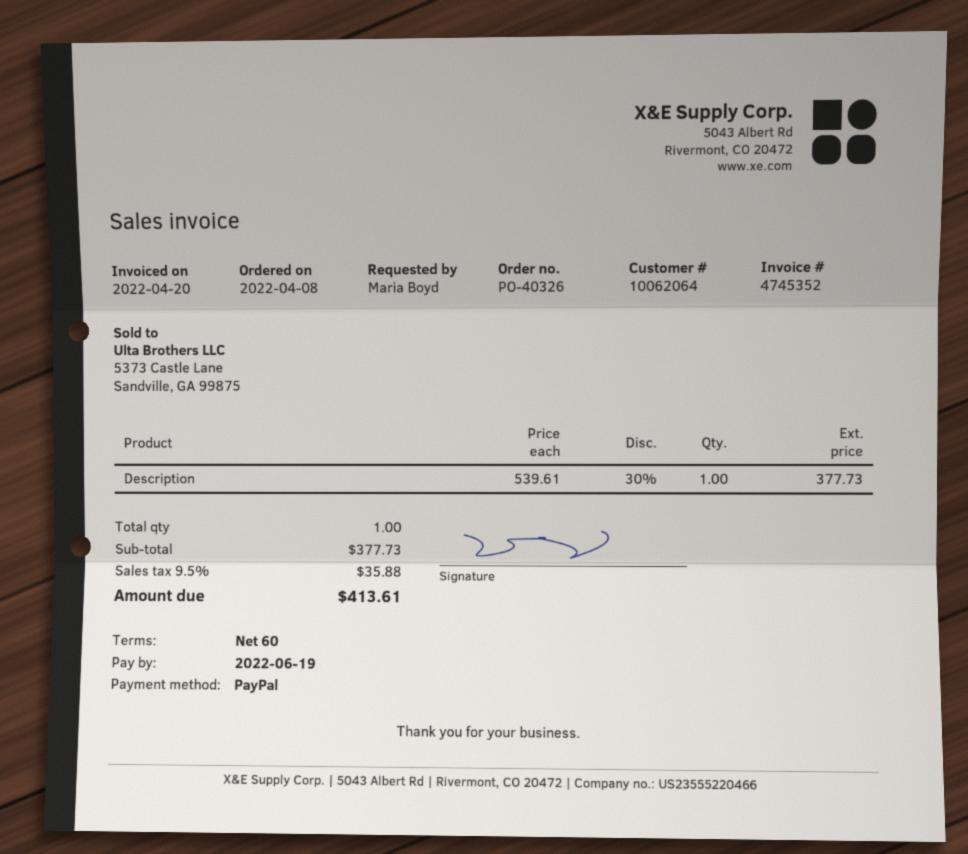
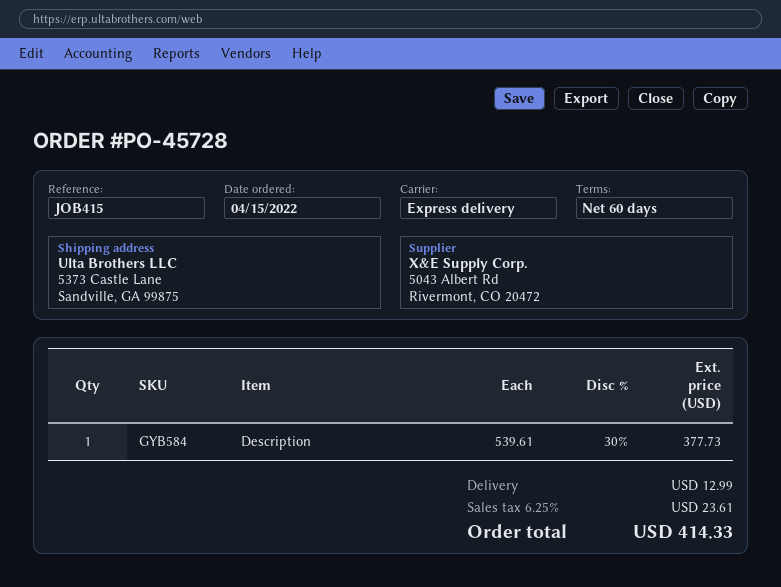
order number: PO-40326 -> PO-45728
order date: 2022-04-08 -> 2022-04-15
shipping: none -> 12.99
tax: 9.5% = 35.88 -> 6.25% = 23.61
total: 413.61 -> 414.33

